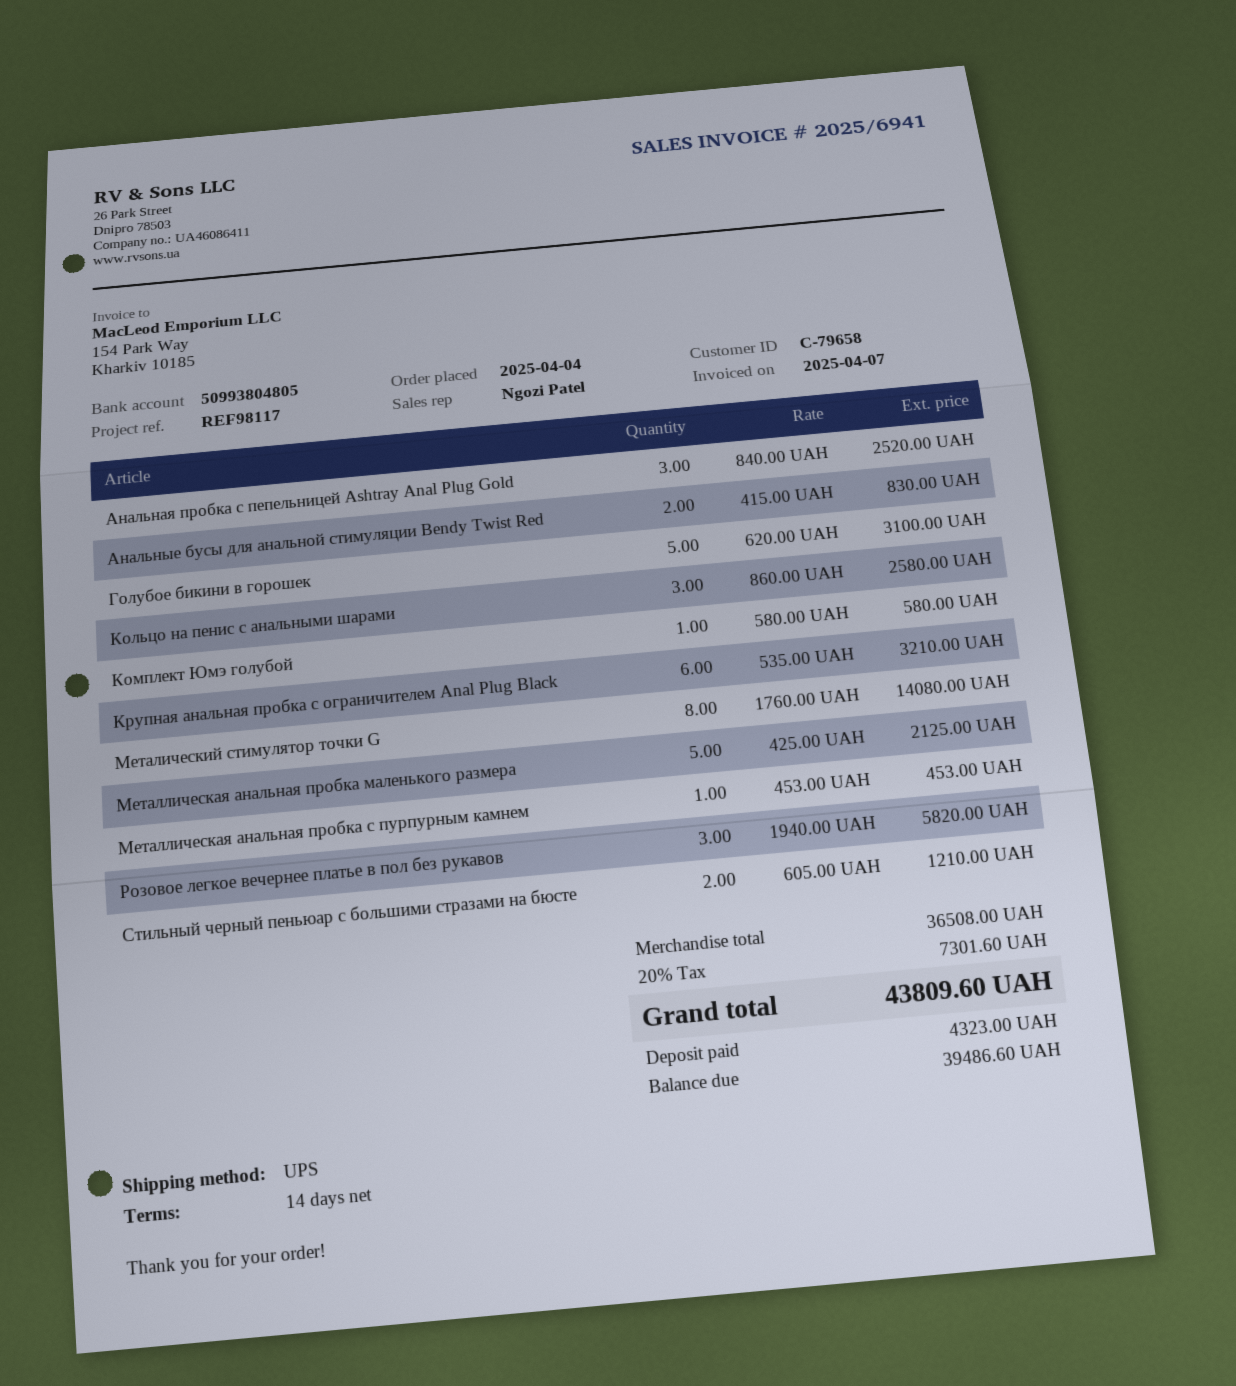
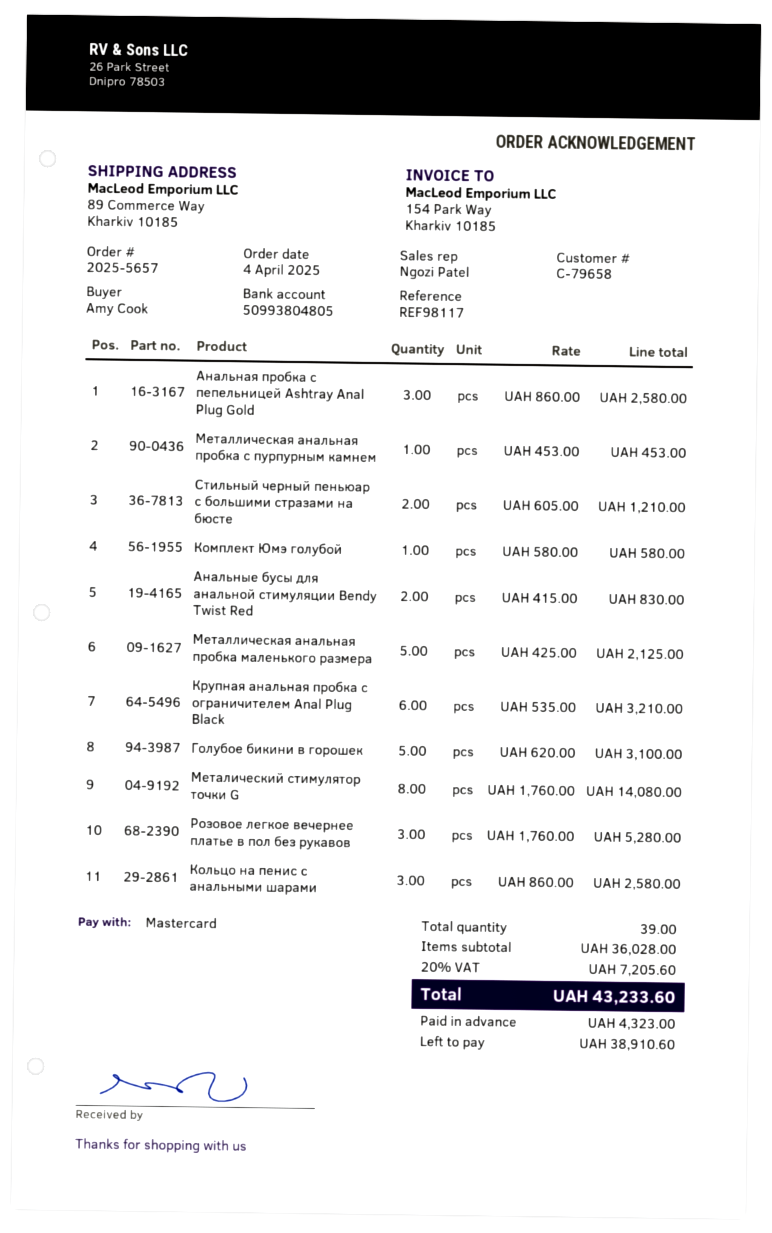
Анальная пробка c пепельницей Ashtray Anal Plug Gold: 3 x 840.00 = 2520.00 -> 3 x 860.00 = 2580.00
Розовое легкое вечернее платье в пол без рукавов: 3 x 1940.00 = 5820.00 -> 3 x 1760.00 = 5280.00
subtotal: 36508.00 -> 36028.00
tax: 20% = 7301.60 -> 20% = 7205.60
total: 43809.60 -> 43233.60
balance: 39486.60 -> 38910.60

